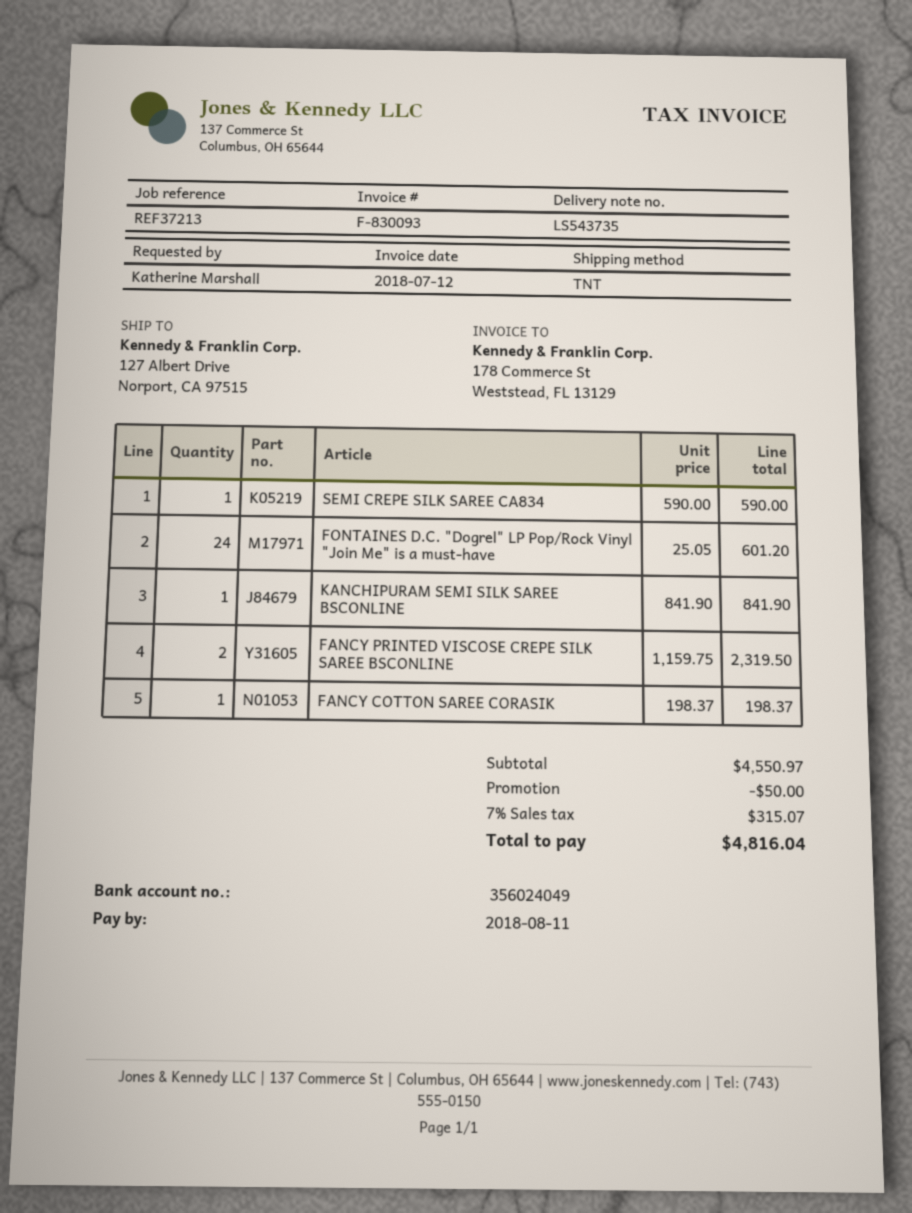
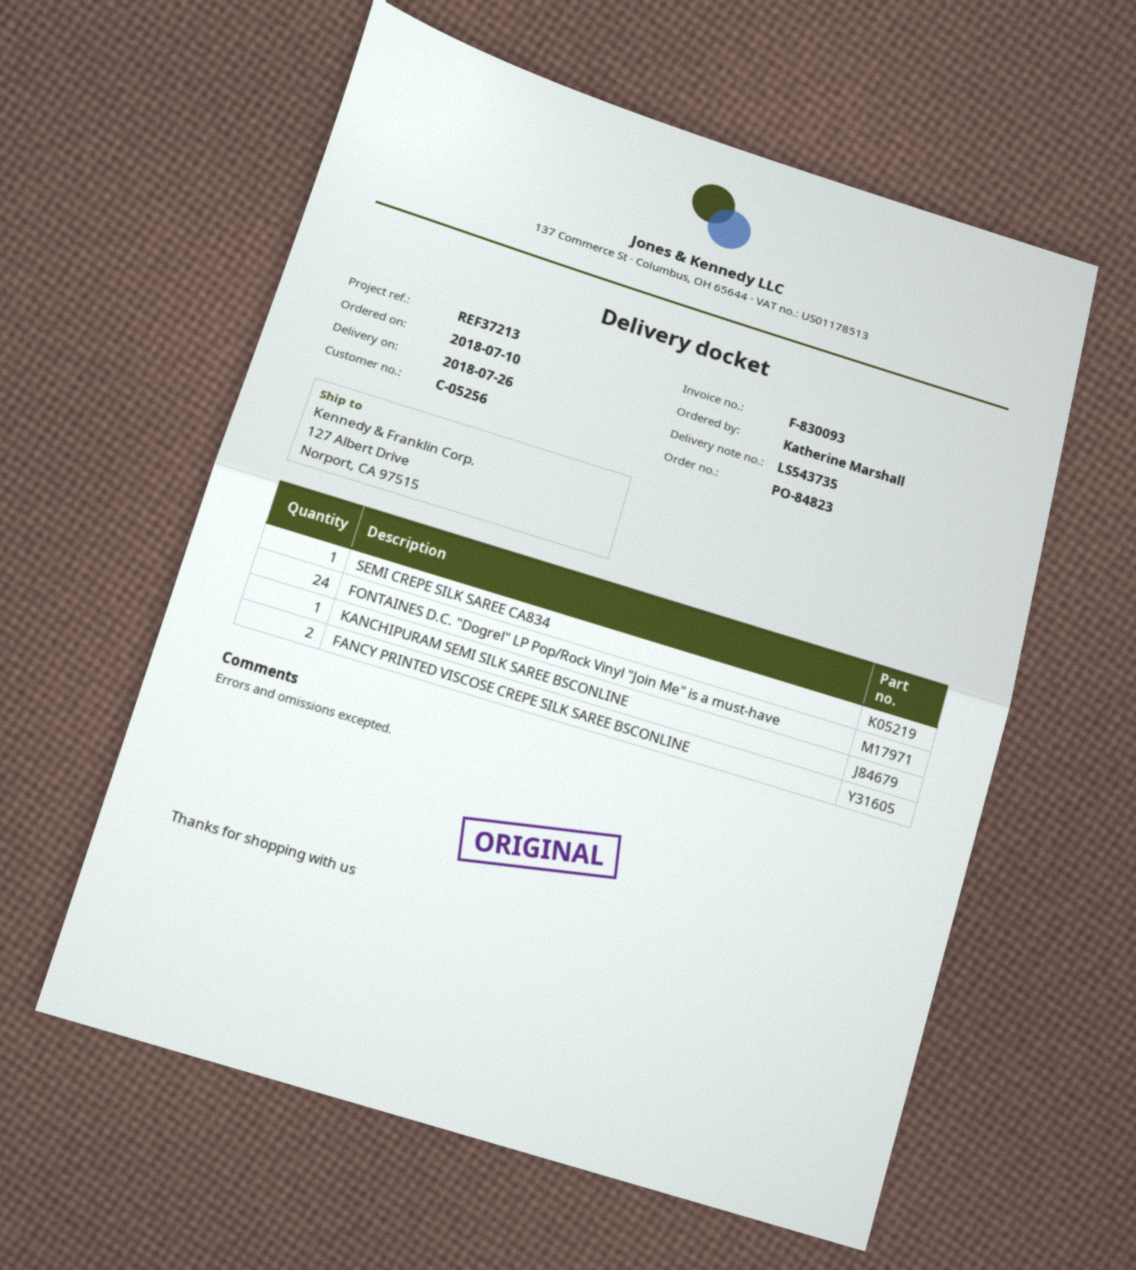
FANCY COTTON SAREE CORASIK: 1 -> none

